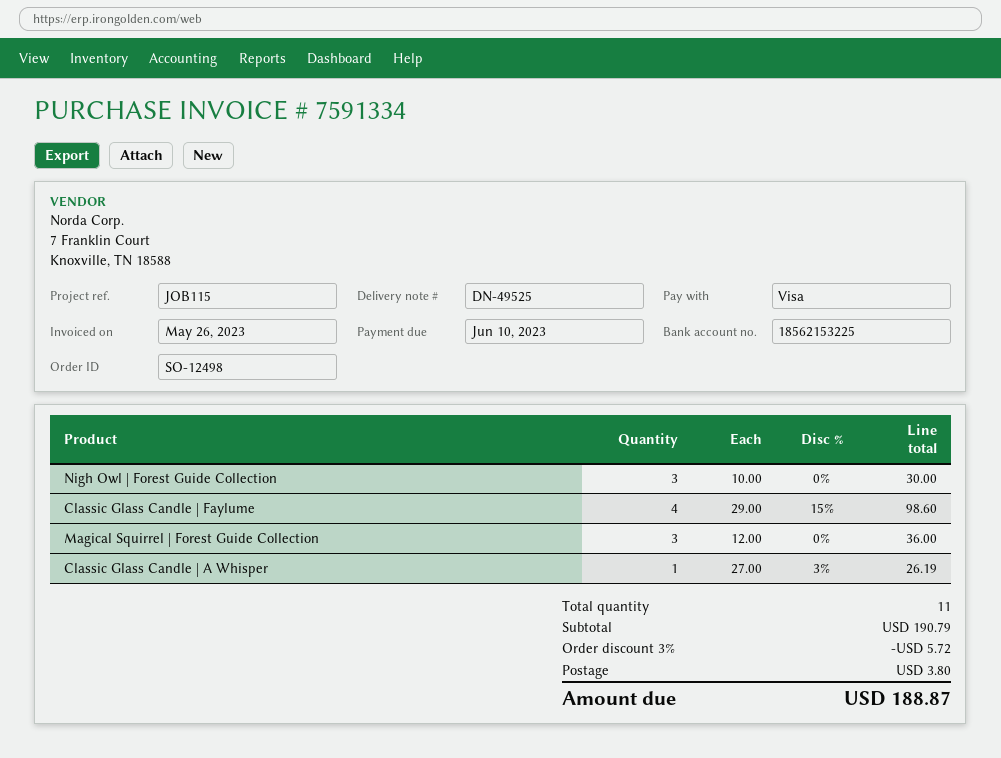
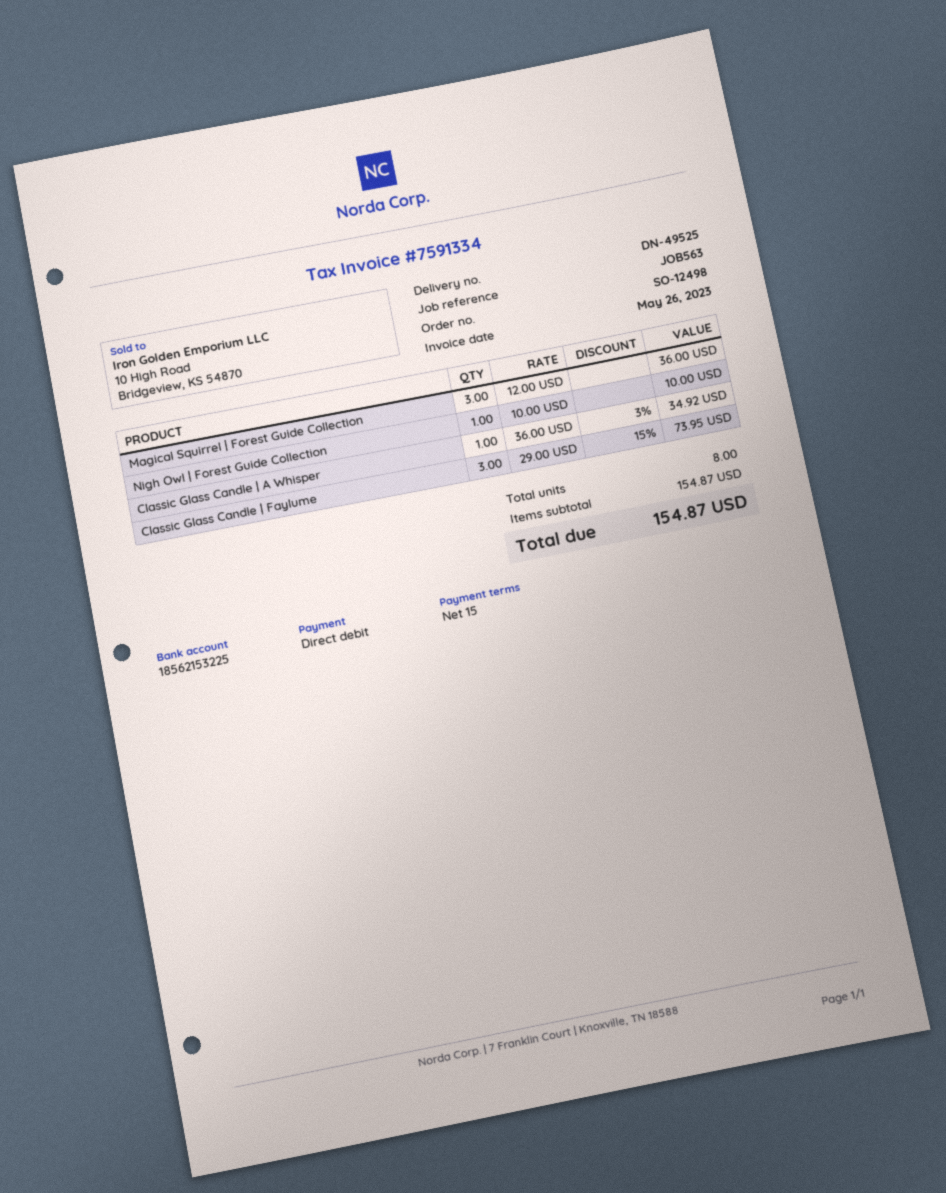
reference: JOB115 -> JOB563
payment method: Visa -> direct debit
Nigh Owl | Forest Guide Collection: 3 x 10.00 = 30.00 -> 1 x 10.00 = 10.00
Classic Glass Candle | Faylume: 4 x 29.00 - 15% = 98.60 -> 3 x 29.00 - 15% = 73.95
Classic Glass Candle | A Whisper: 1 x 27.00 - 3% = 26.19 -> 1 x 36.00 - 3% = 34.92
total quantity: 11 -> 8
subtotal: 190.79 -> 154.87
discount: 3% = 5.72 -> none
shipping: 3.80 -> none
total: 188.87 -> 154.87

